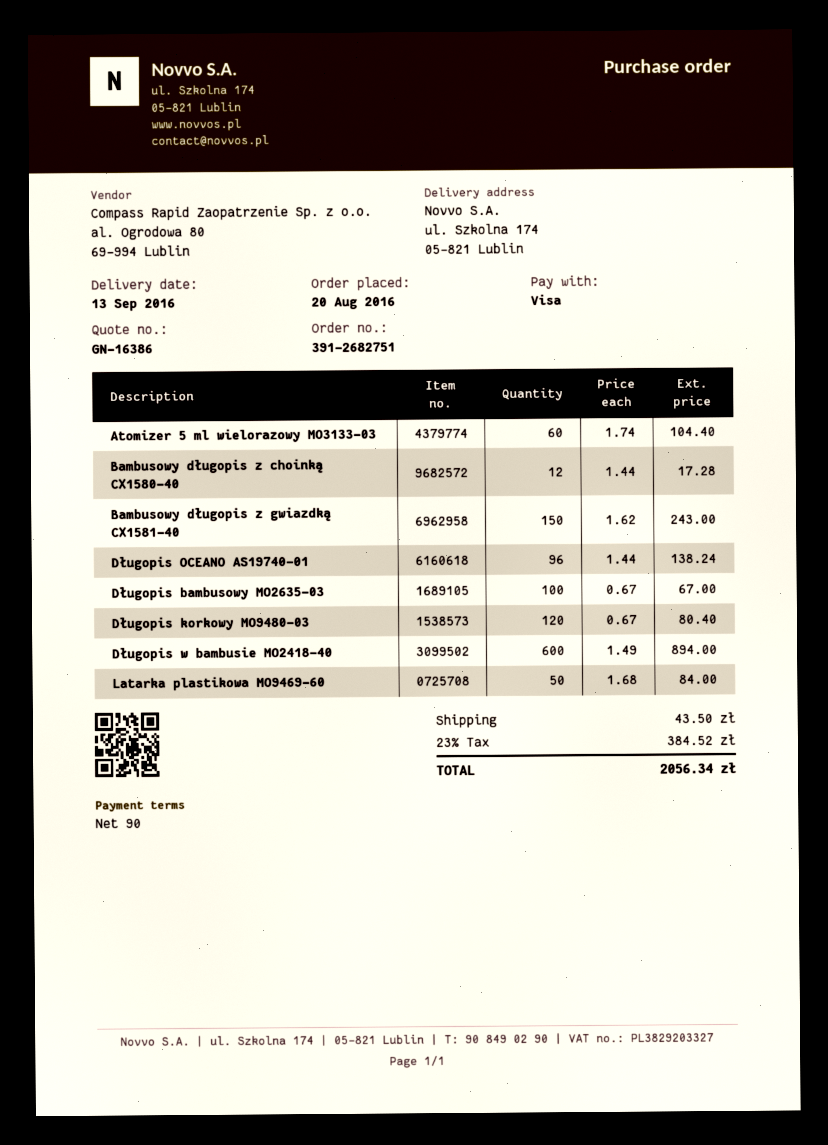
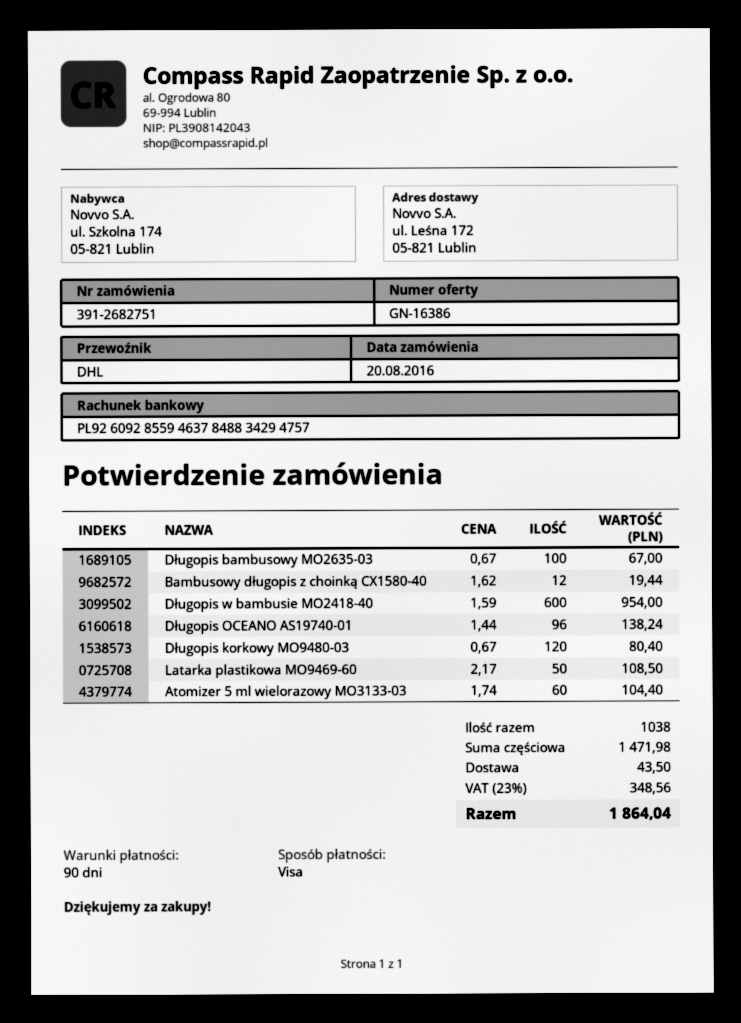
ship to: ul. Szkolna 174, 05-821 Lublin -> ul. Leśna 172, 05-821 Lublin
Bambusowy długopis z choinką CX1580-40: 12 x 1.44 = 17.28 -> 12 x 1.62 = 19.44
Bambusowy długopis z gwiazdką CX1581-40: 150 x 1.62 = 243.00 -> none
Długopis w bambusie MO2418-40: 600 x 1.49 = 894.00 -> 600 x 1.59 = 954.00
Latarka plastikowa MO9469-60: 50 x 1.68 = 84.00 -> 50 x 2.17 = 108.50
tax: 23% = 384.52 -> 23% = 348.56
total: 2056.34 -> 1864.04

